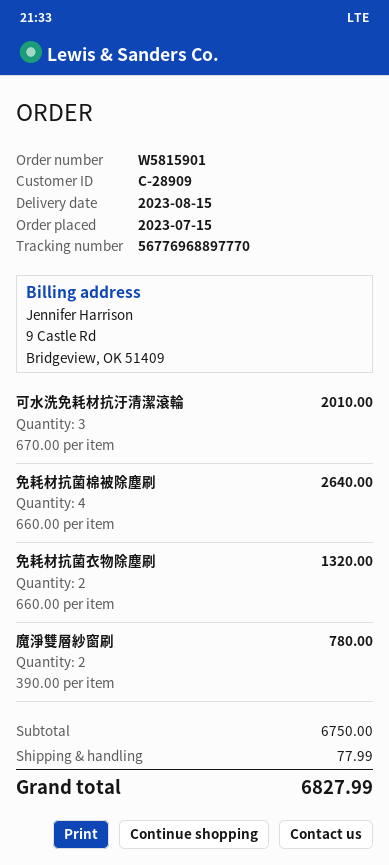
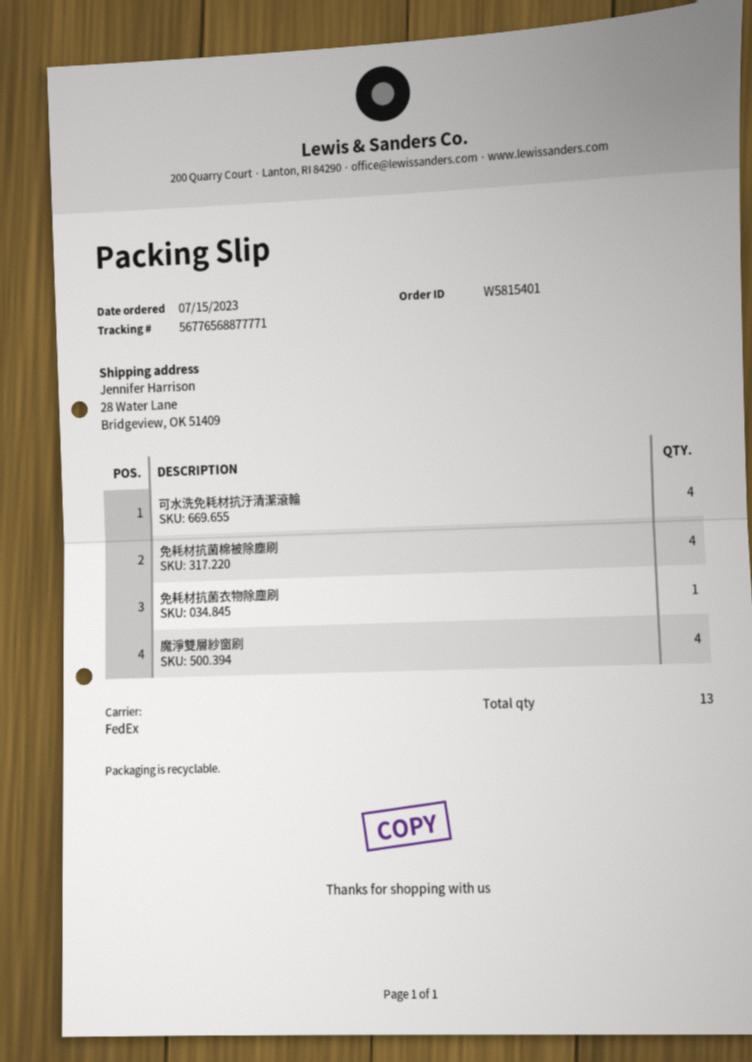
order number: W5815901 -> W5815401
tracking number: 56776968897770 -> 56776568877771
可水洗免耗材抗汙清潔滾輪: 3 -> 4
免耗材抗菌衣物除塵刷: 2 -> 1
魔淨雙層紗窗刷: 2 -> 4

